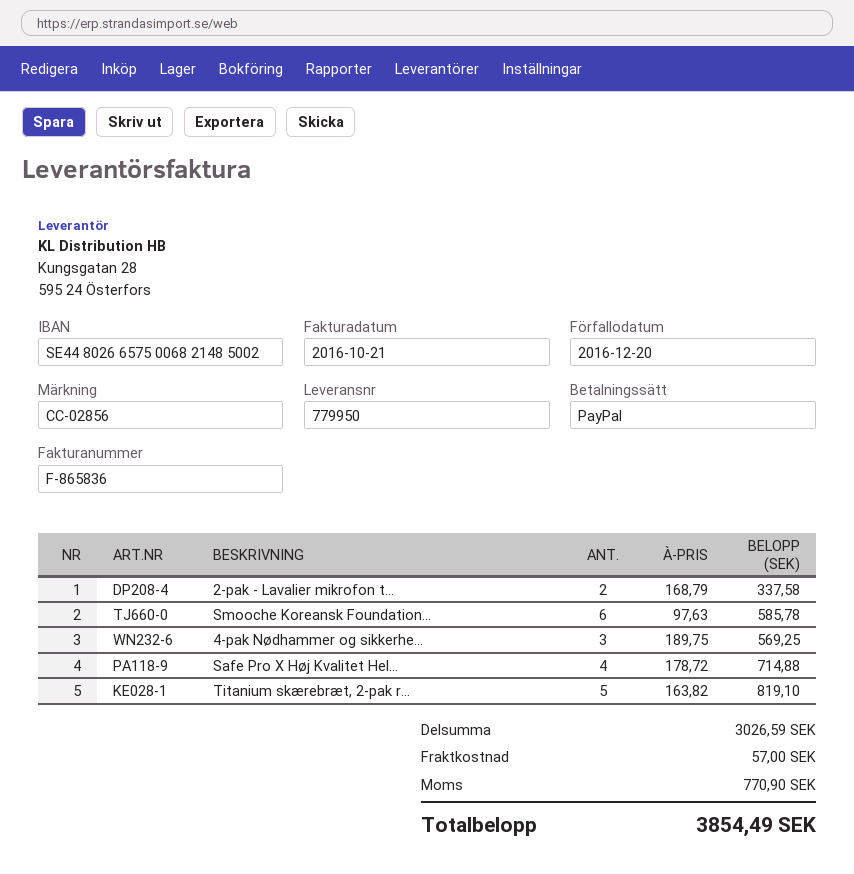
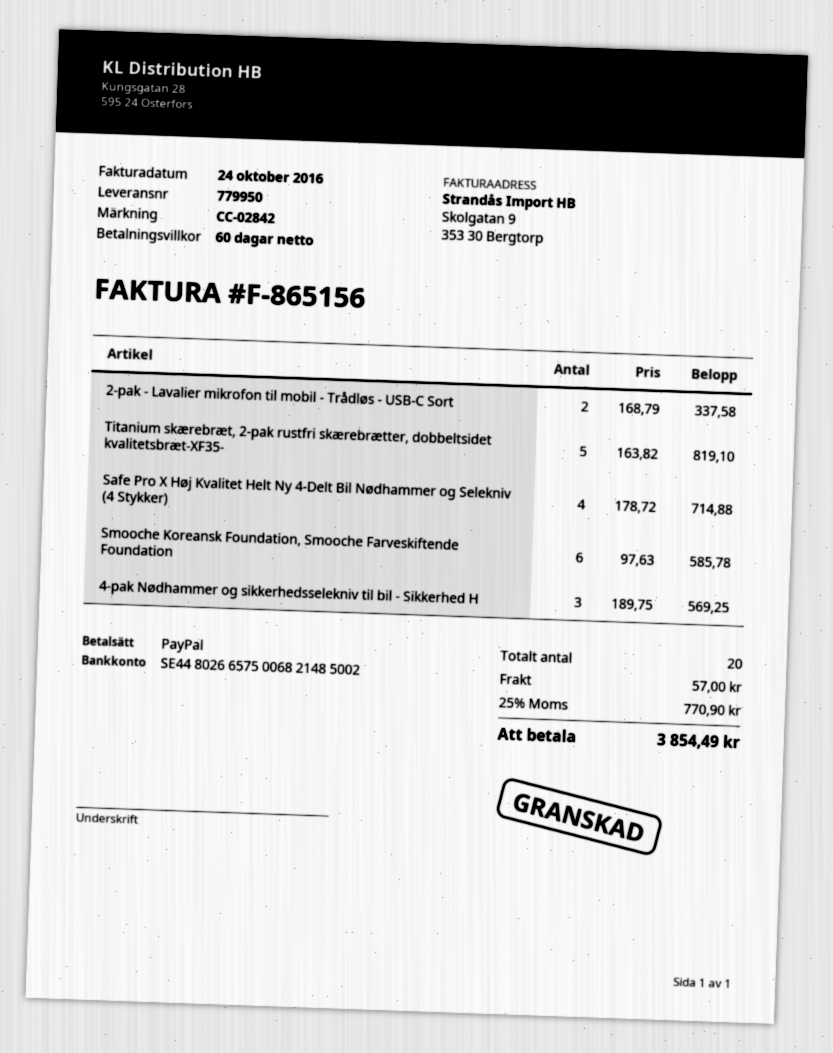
invoice number: F-865836 -> F-865156
invoice date: 2016-10-21 -> 2016-10-24
reference: CC-02856 -> CC-02842

